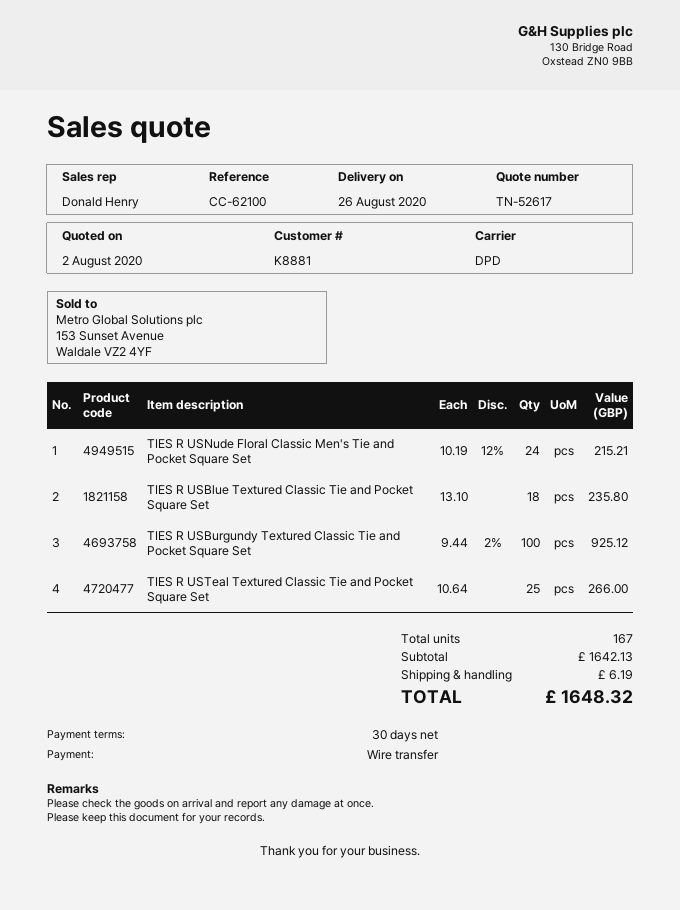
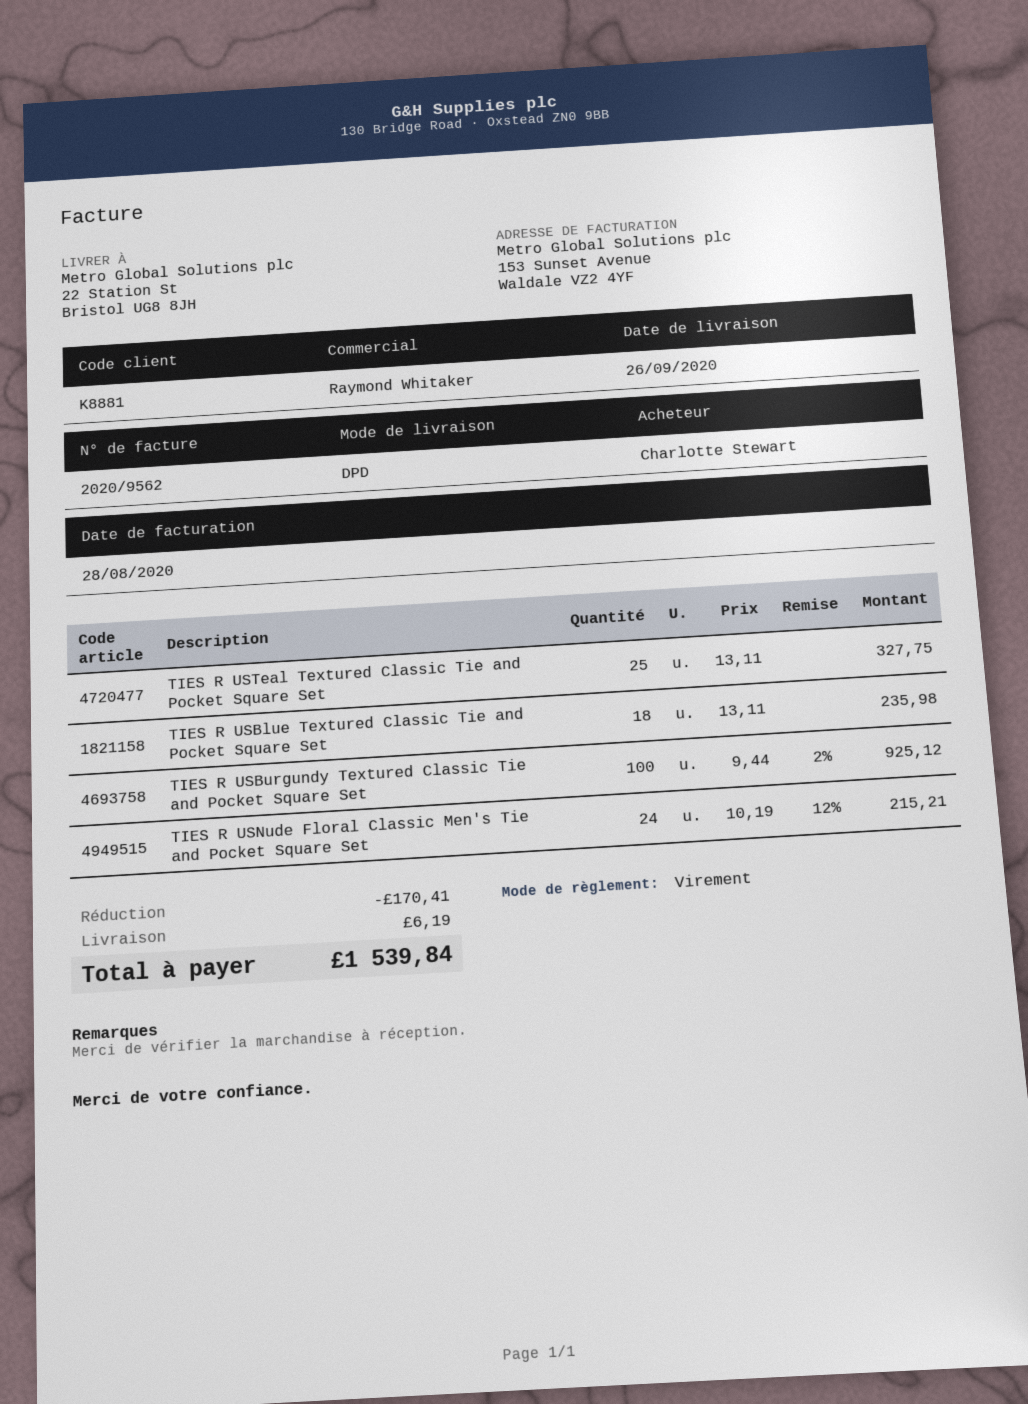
delivery date: 2020-08-26 -> 2020-09-26
sales rep: Donald Henry -> Raymond Whitaker
TIES R USBlue Textured Classic Tie and Pocket Square Set: 18 x 13.10 = 235.80 -> 18 x 13.11 = 235.98
TIES R USTeal Textured Classic Tie and Pocket Square Set: 25 x 10.64 = 266.00 -> 25 x 13.11 = 327.75
discount: none -> 170.41
total: 1648.32 -> 1539.84

